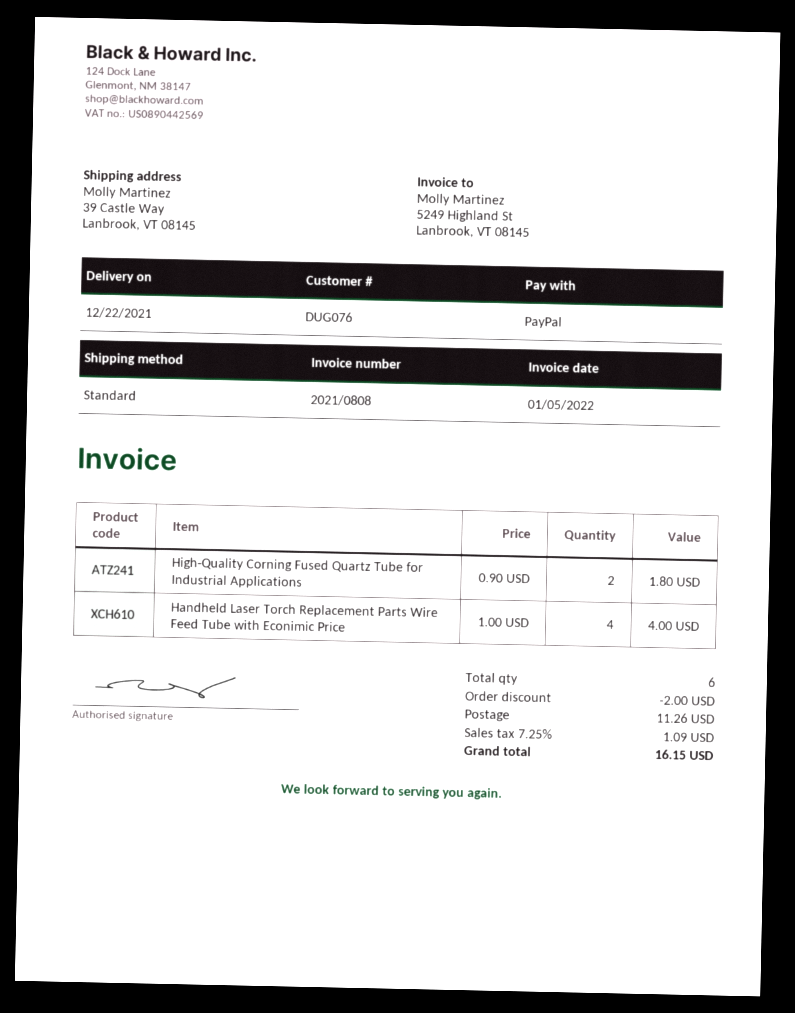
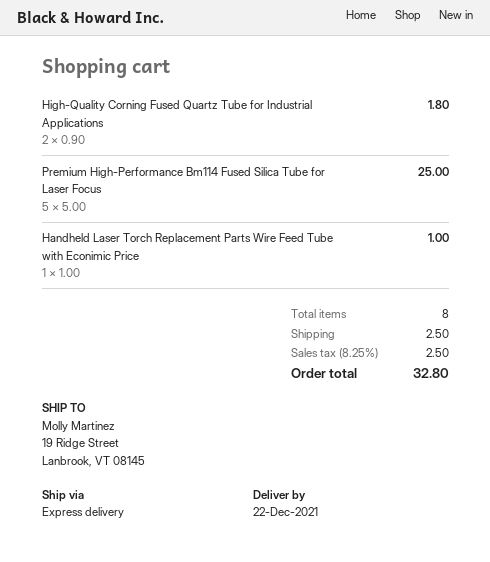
shipping method: standard -> express
ship to: 39 Castle Way, Lanbrook, VT 08145 -> 19 Ridge Street, Lanbrook, VT 08145
Handheld Laser Torch Replacement Parts Wire Feed Tube with Econimic Price: 4 x 1.00 = 4.00 -> 1 x 1.00 = 1.00
Premium High-Performance Bm114 Fused Silica Tube for Laser Focus: none -> 5 x 5.00 = 25.00
total quantity: 6 -> 8
discount: 2.00 -> none
shipping: 11.26 -> 2.50
tax: 7.25% = 1.09 -> 8.25% = 2.50
total: 16.15 -> 32.80

